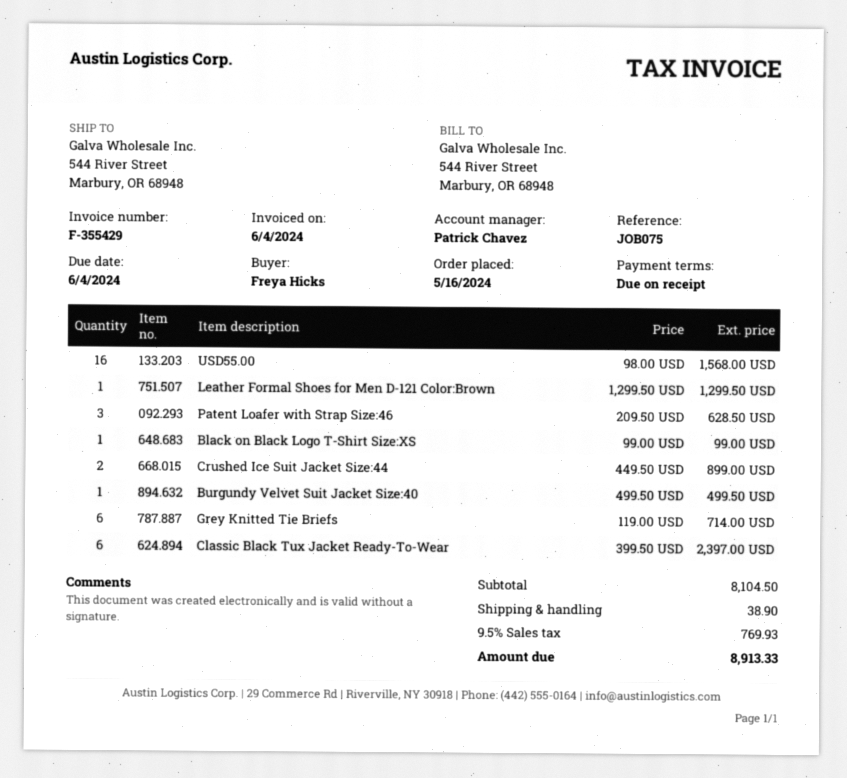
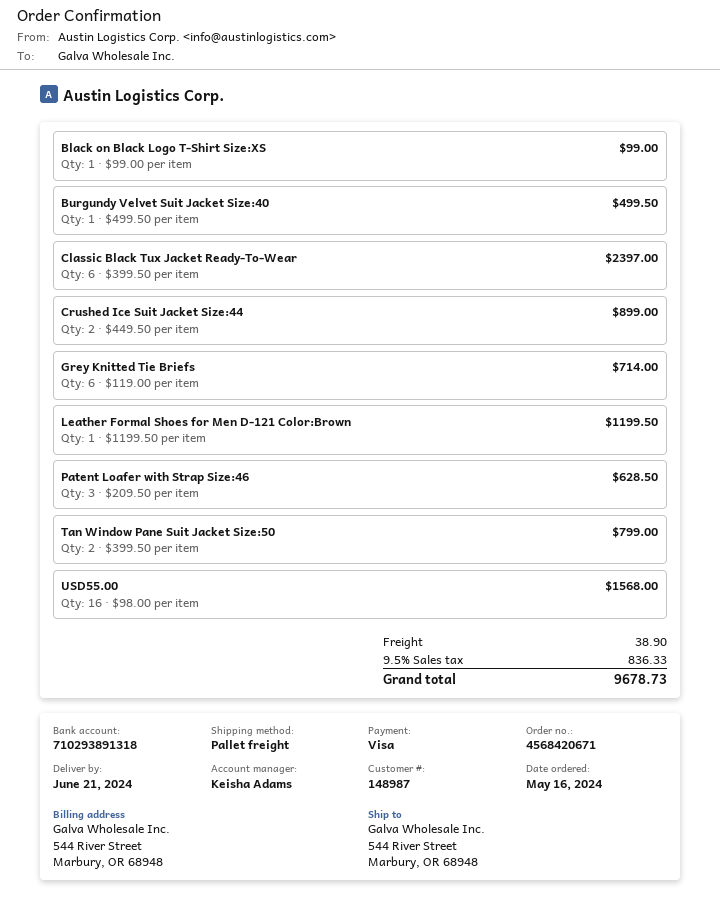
sales rep: Patrick Chavez -> Keisha Adams
Leather Formal Shoes for Men D-121 Color:Brown: 1 x 1299.50 = 1299.50 -> 1 x 1199.50 = 1199.50
Tan Window Pane Suit Jacket Size:50: none -> 2 x 399.50 = 799.00
tax: 9.5% = 769.93 -> 9.5% = 836.33
total: 8913.33 -> 9678.73

